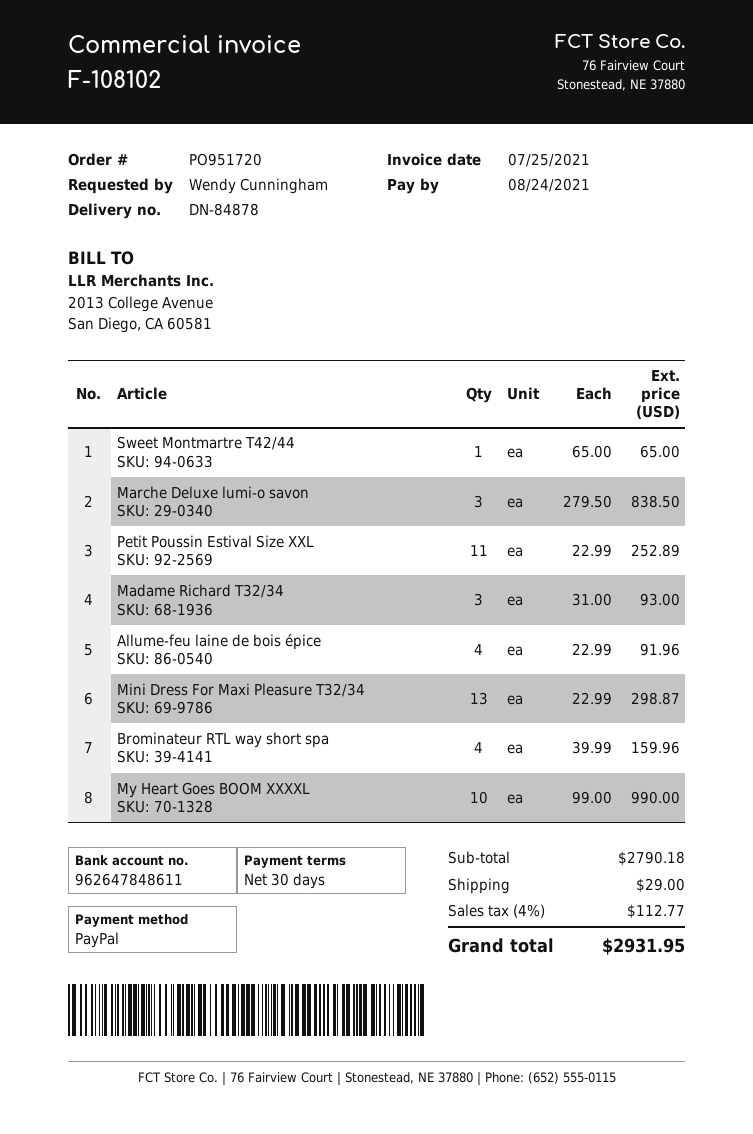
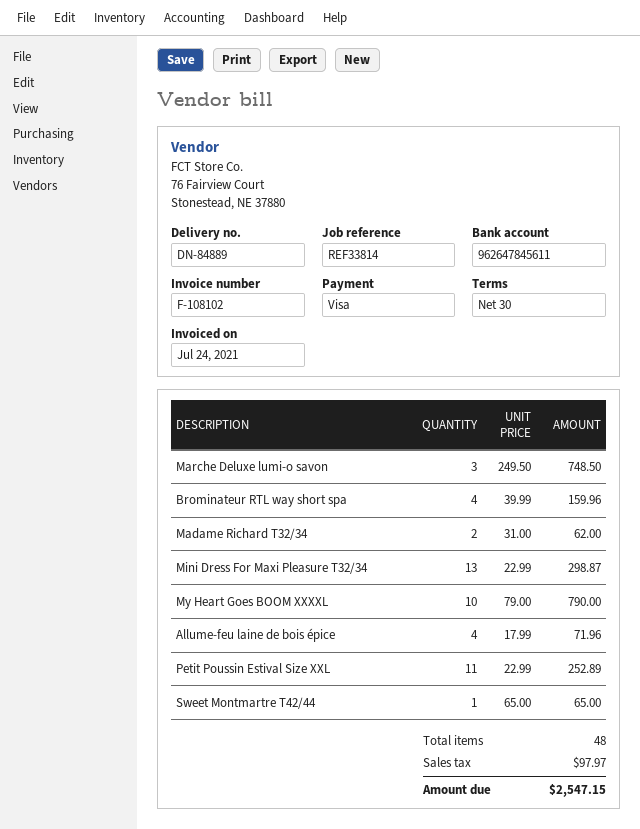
delivery note number: DN-84878 -> DN-84889
invoice date: 2021-07-25 -> 2021-07-24
payment method: PayPal -> Visa
bank account: 962647848611 -> 962647845611
Marche Deluxe lumi-o savon: 3 x 279.50 = 838.50 -> 3 x 249.50 = 748.50
Madame Richard T32/34: 3 x 31.00 = 93.00 -> 2 x 31.00 = 62.00
Allume-feu laine de bois épice: 4 x 22.99 = 91.96 -> 4 x 17.99 = 71.96
My Heart Goes BOOM XXXXL: 10 x 99.00 = 990.00 -> 10 x 79.00 = 790.00
shipping: 29.00 -> none
tax: 112.77 -> 97.97
total: 2931.95 -> 2547.15

